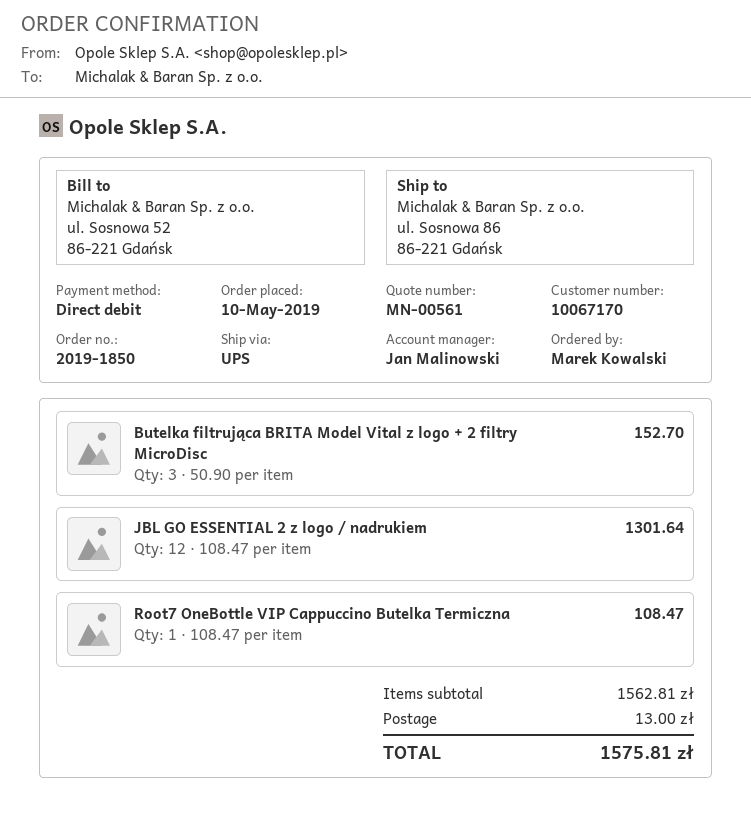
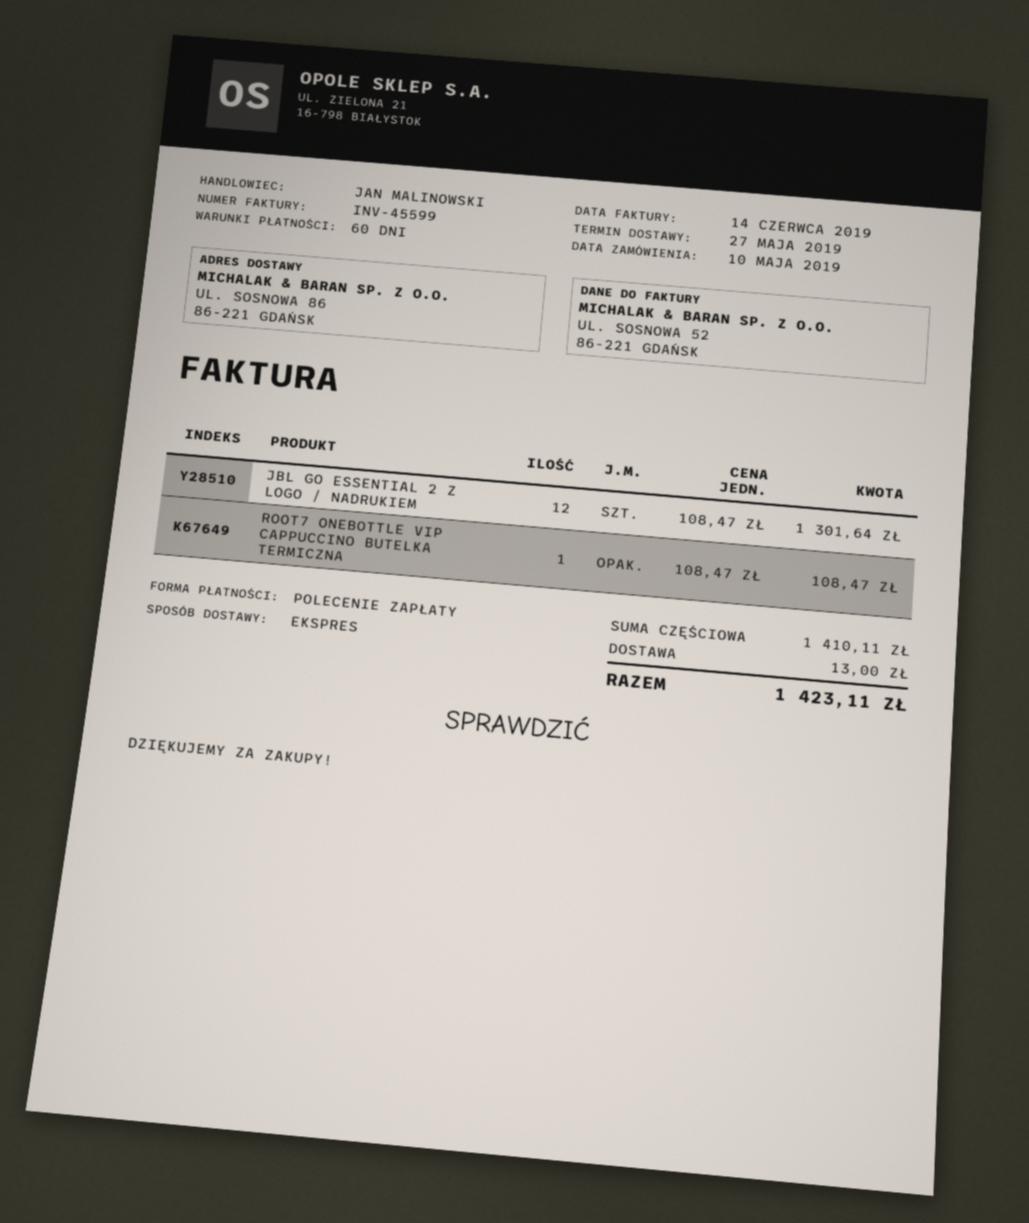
shipping method: UPS -> express
Butelka filtrująca BRITA Model Vital z logo + 2 filtry MicroDisc: 3 x 50.90 = 152.70 -> none
subtotal: 1562.81 -> 1410.11
total: 1575.81 -> 1423.11

